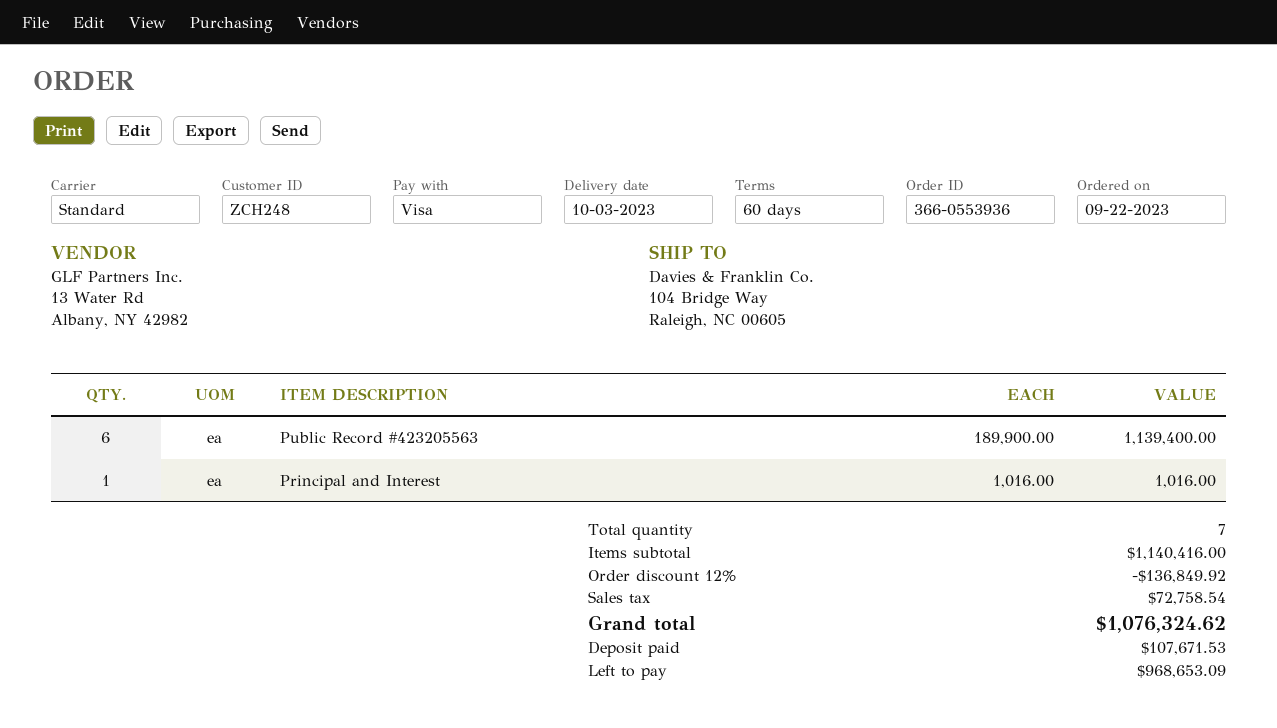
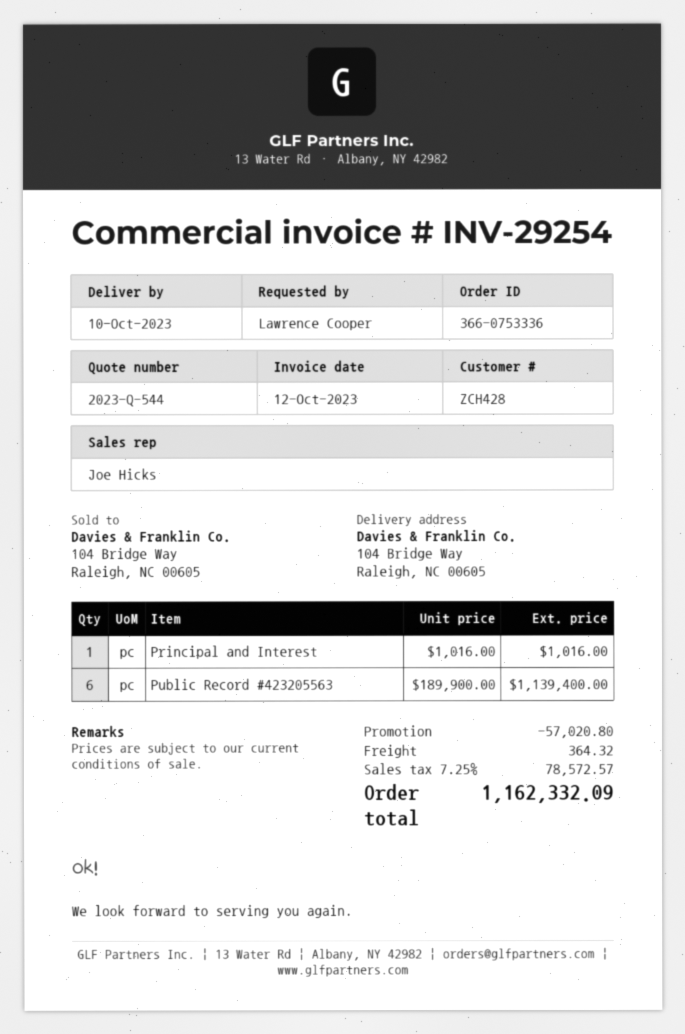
order number: 366-0553936 -> 366-0753336
delivery date: 2023-10-03 -> 2023-10-10
customer number: ZCH248 -> ZCH428
discount: 136849.92 -> 57020.80
shipping: none -> 364.32
tax: 72758.54 -> 78572.57
total: 1076324.62 -> 1162332.09

